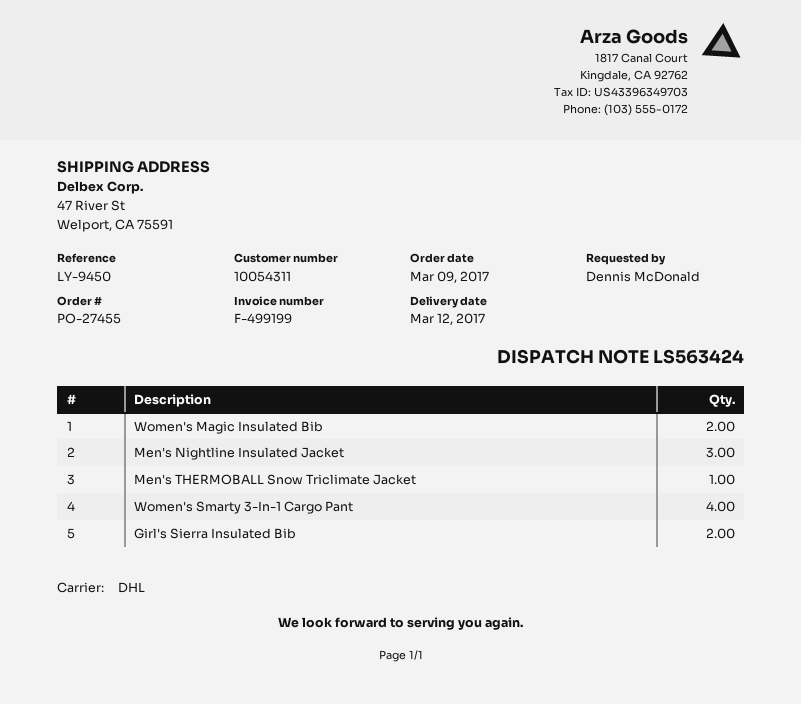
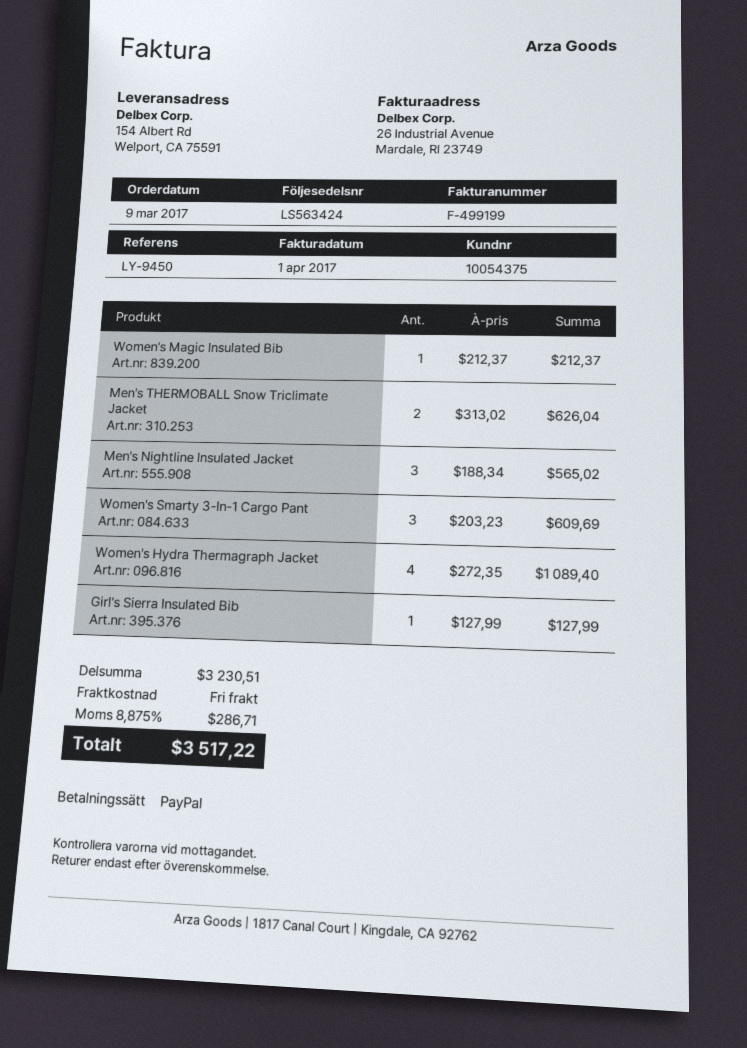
customer number: 10054311 -> 10054375
ship to: 47 River St, Welport, CA 75591 -> 154 Albert Rd, Welport, CA 75591
Women's Magic Insulated Bib: 2 -> 1
Men's THERMOBALL Snow Triclimate Jacket: 1 -> 2
Women's Smarty 3-In-1 Cargo Pant: 4 -> 3
Girl's Sierra Insulated Bib: 2 -> 1
Women's Hydra Thermagraph Jacket: none -> 4

